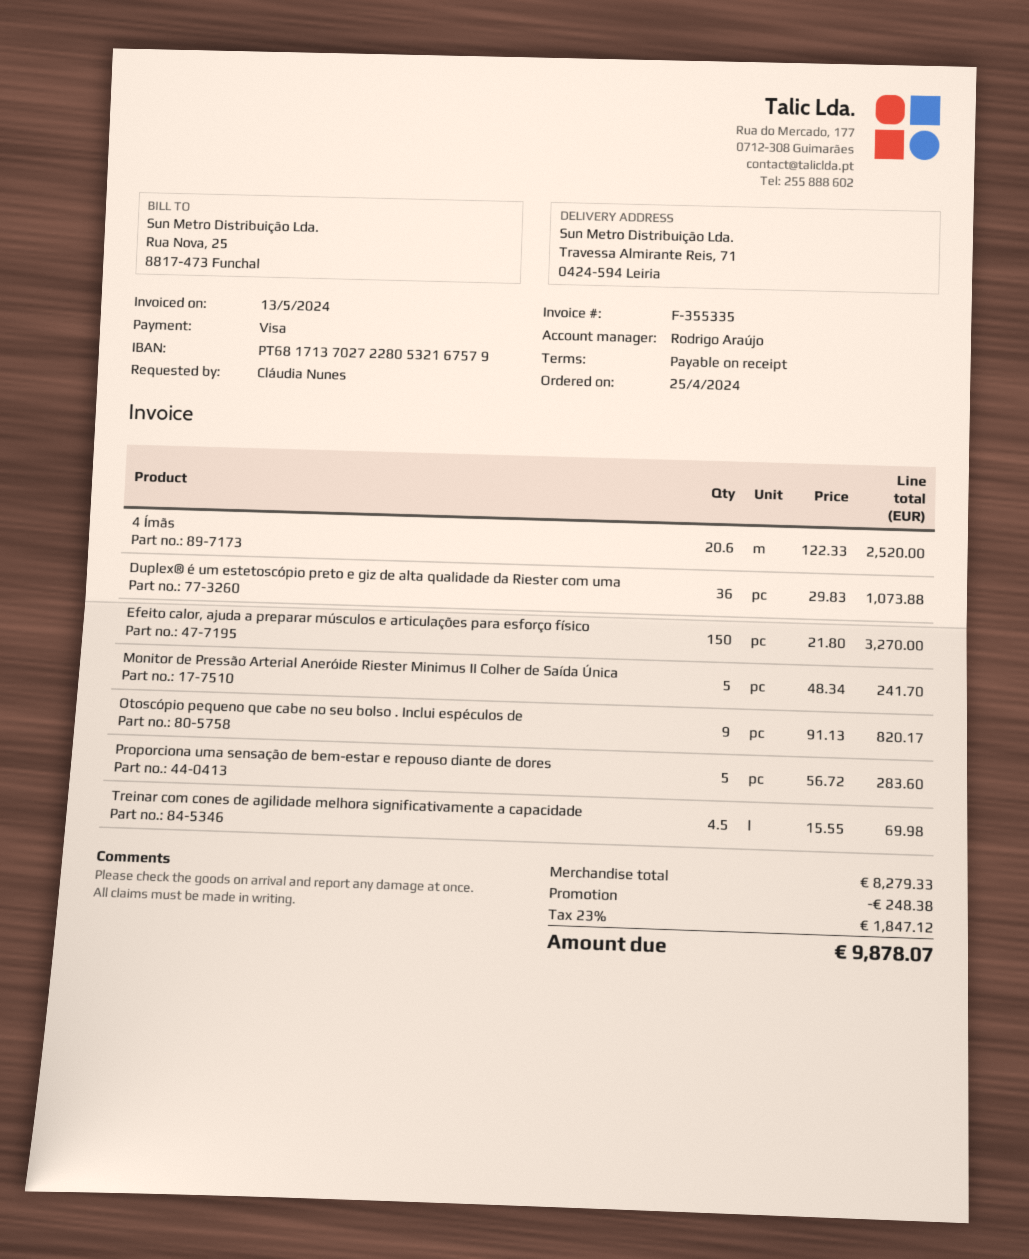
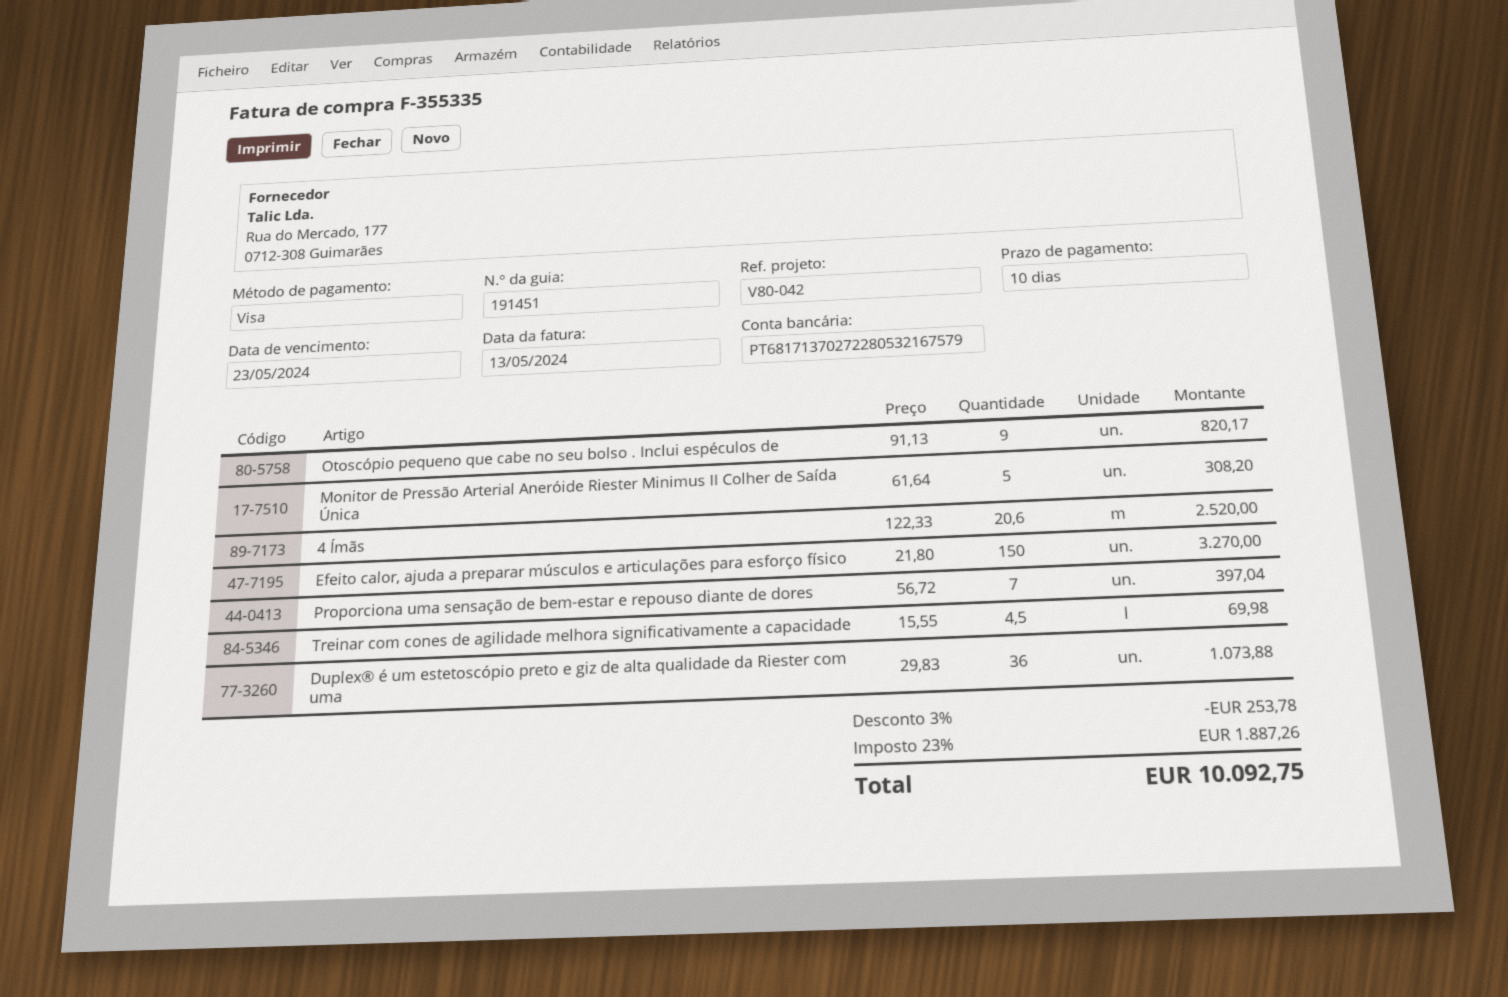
payment terms: on receipt -> 10 days
Monitor de Pressão Arterial Aneróide Riester Minimus II Colher de Saída Única: 5 x 48.34 = 241.70 -> 5 x 61.64 = 308.20
Proporciona uma sensação de bem-estar e repouso diante de dores: 5 x 56.72 = 283.60 -> 7 x 56.72 = 397.04
discount: 248.38 -> 253.78
tax: 23% = 1847.12 -> 23% = 1887.26
total: 9878.07 -> 10092.75

